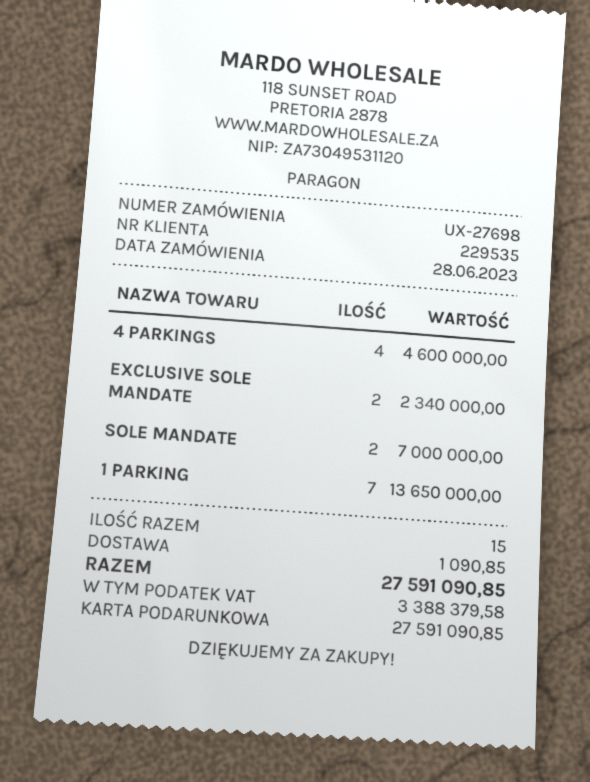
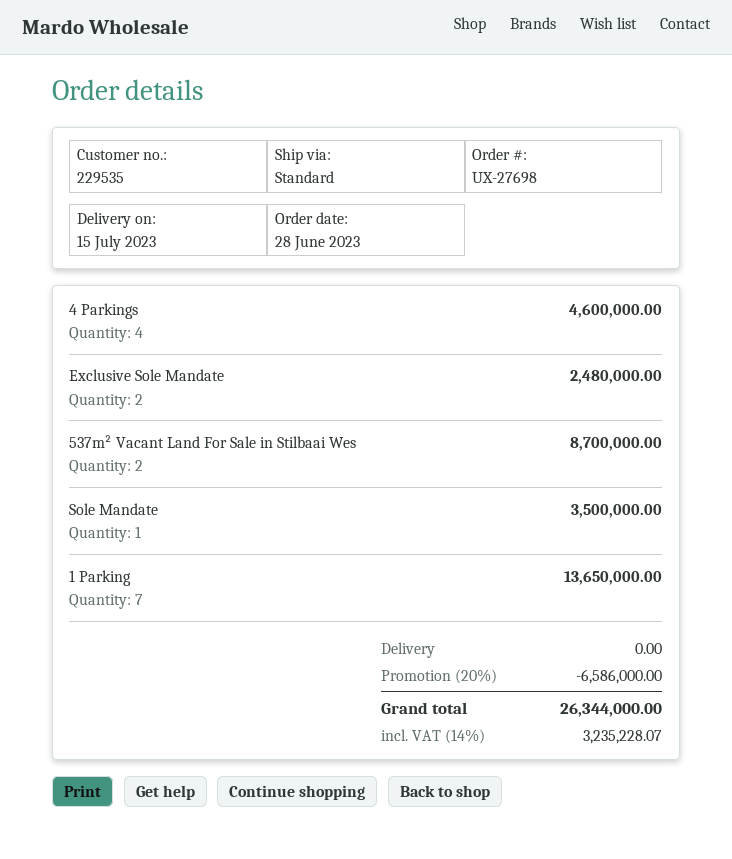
EXCLUSIVE SOLE MANDATE: 2 for 2340000.00 -> 2 for 2480000.00
SOLE MANDATE: 2 for 7000000.00 -> 1 for 3500000.00
537m² Vacant Land For Sale in Stilbaai Wes: none -> 2 for 8700000.00
discount: none -> 20% = 6586000.00
shipping: 1090.85 -> 0.00
tax: 3388379.58 -> 3235228.07
total: 27591090.85 -> 26344000.00

